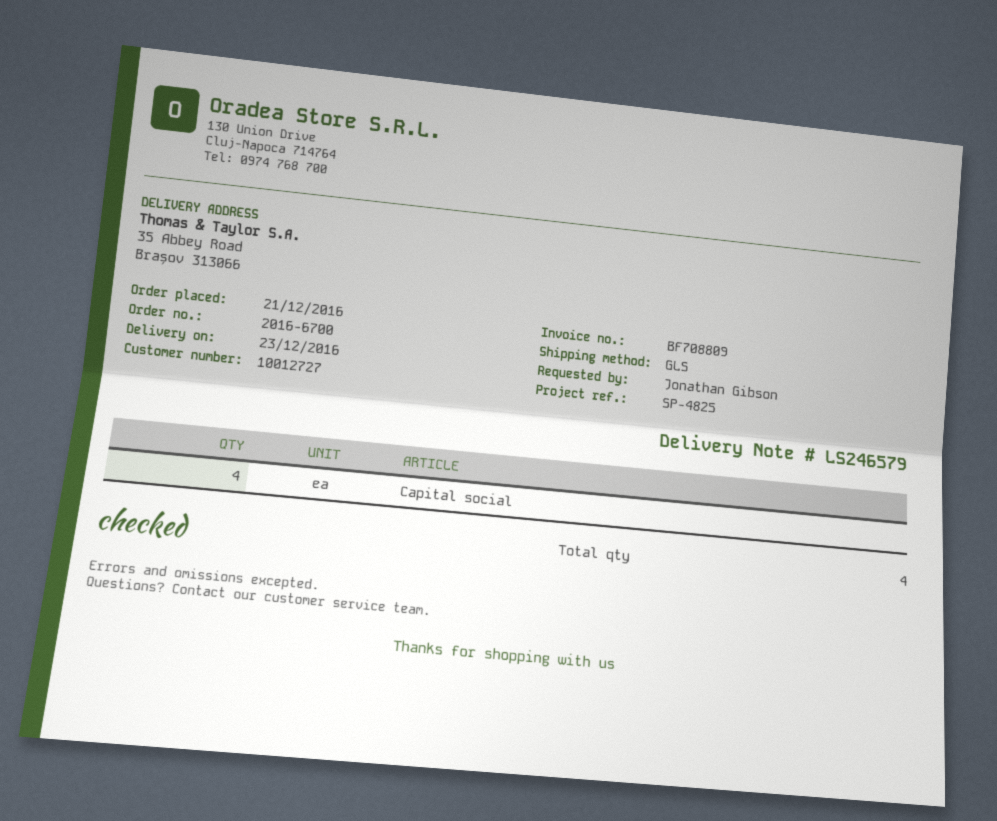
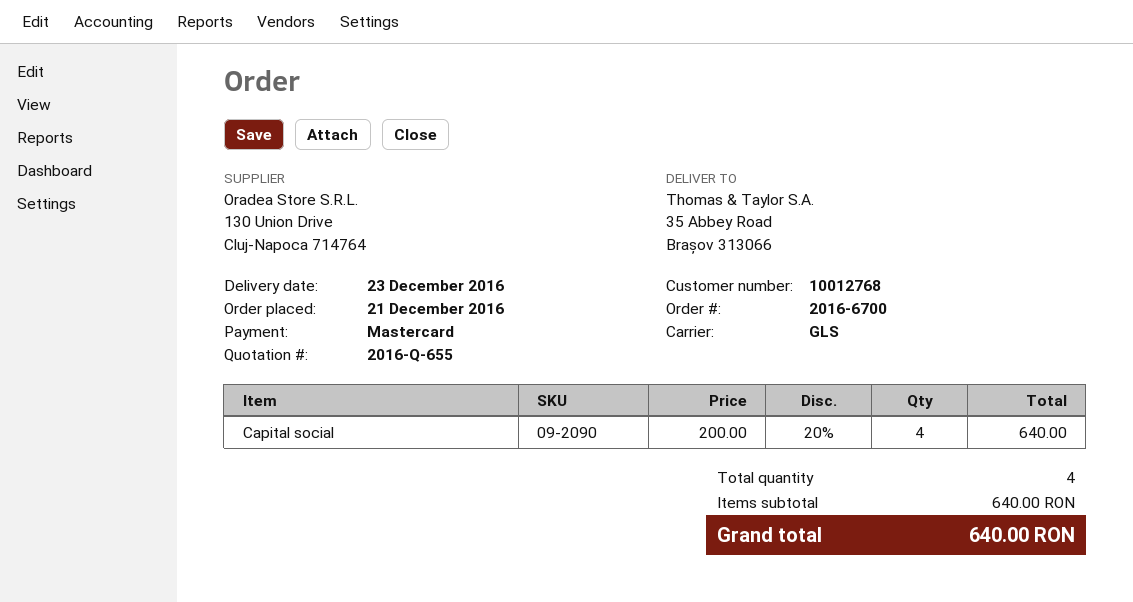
customer number: 10012727 -> 10012768

